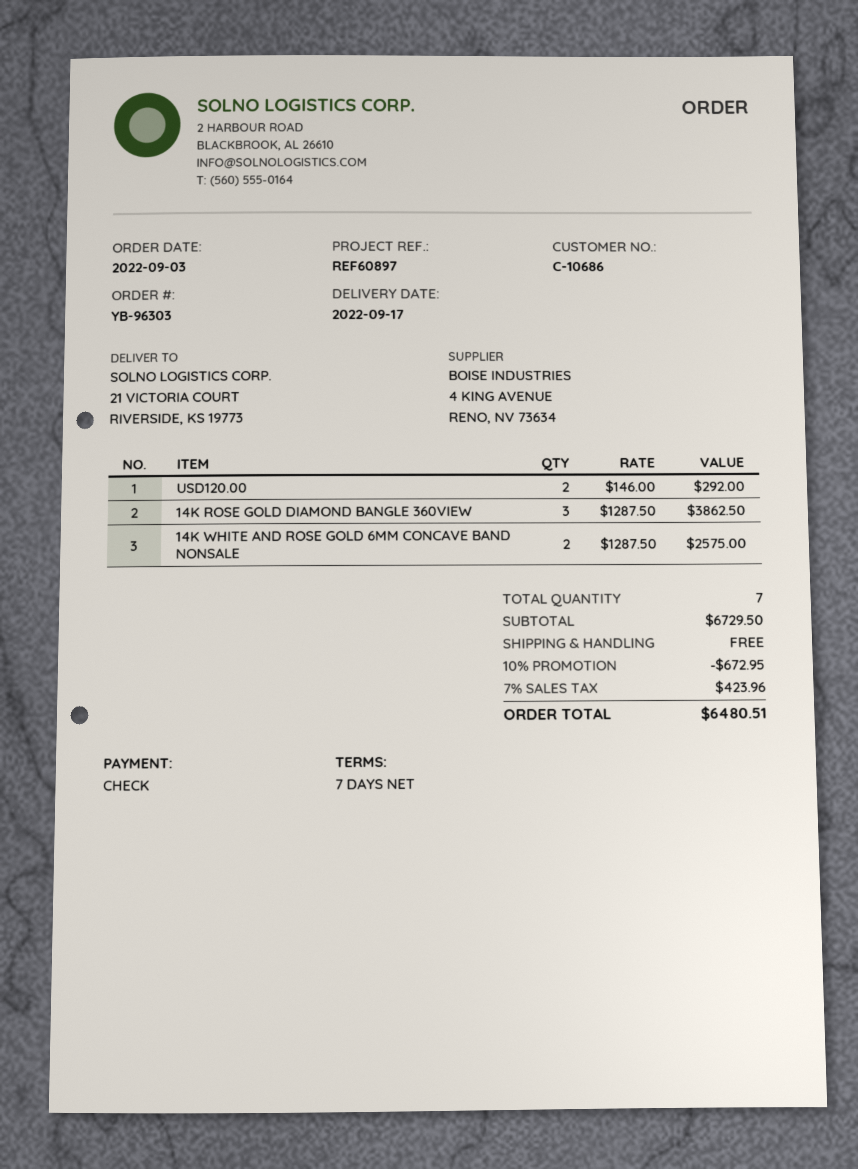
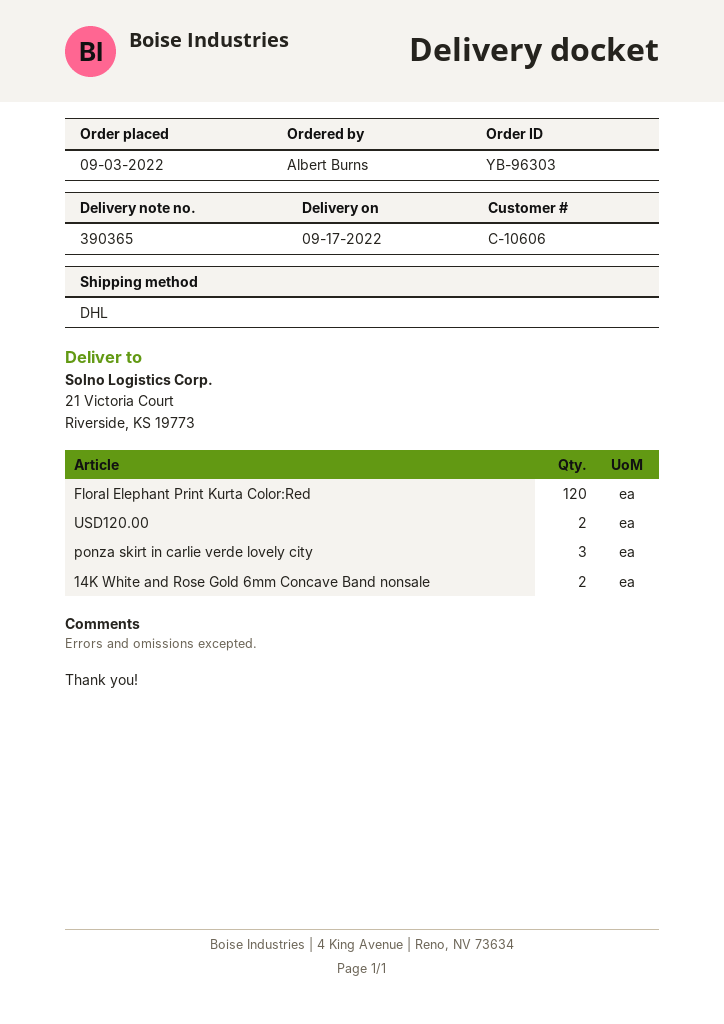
customer number: C-10686 -> C-10606
14K ROSE GOLD DIAMOND BANGLE 360VIEW: 3 -> none
Floral Elephant Print Kurta Color:Red: none -> 120
ponza skirt in carlie verde lovely city: none -> 3

